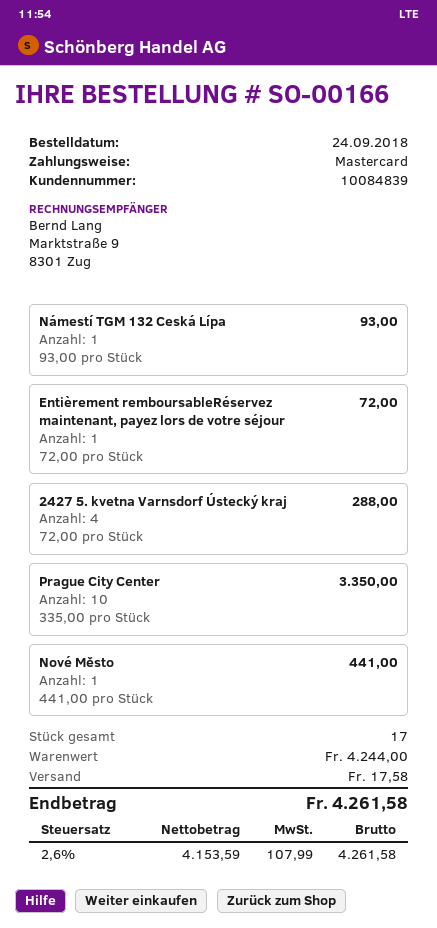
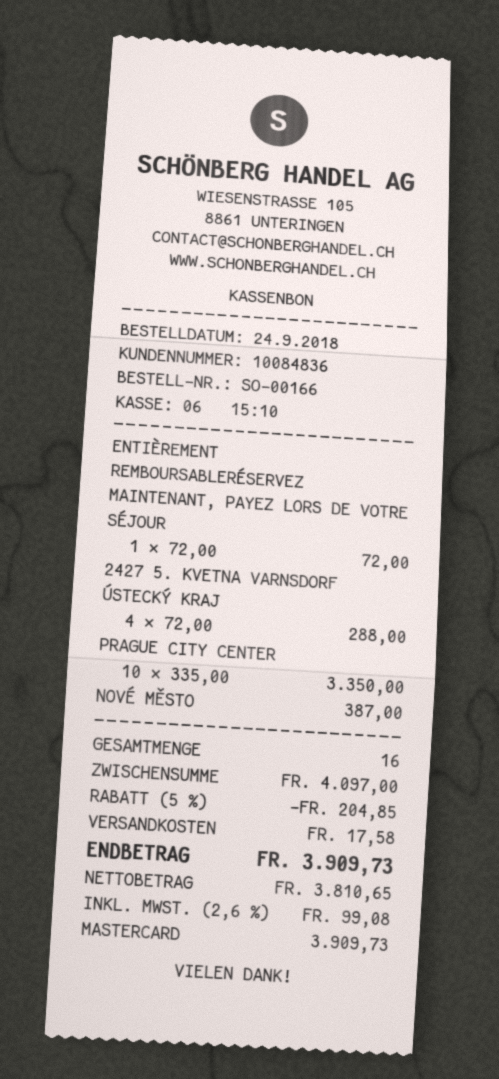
customer number: 10084839 -> 10084836
Námestí TGM 132 Ceská Lípa: 1 x 93.00 = 93.00 -> none
Nové Město: 1 x 441.00 = 441.00 -> 1 x 387.00 = 387.00
total quantity: 17 -> 16
subtotal: 4244.00 -> 4097.00
discount: none -> 5% = 204.85
net: 4153.59 -> 3810.65
tax: 2.6% = 107.99 -> 2.6% = 99.08
total: 4261.58 -> 3909.73

